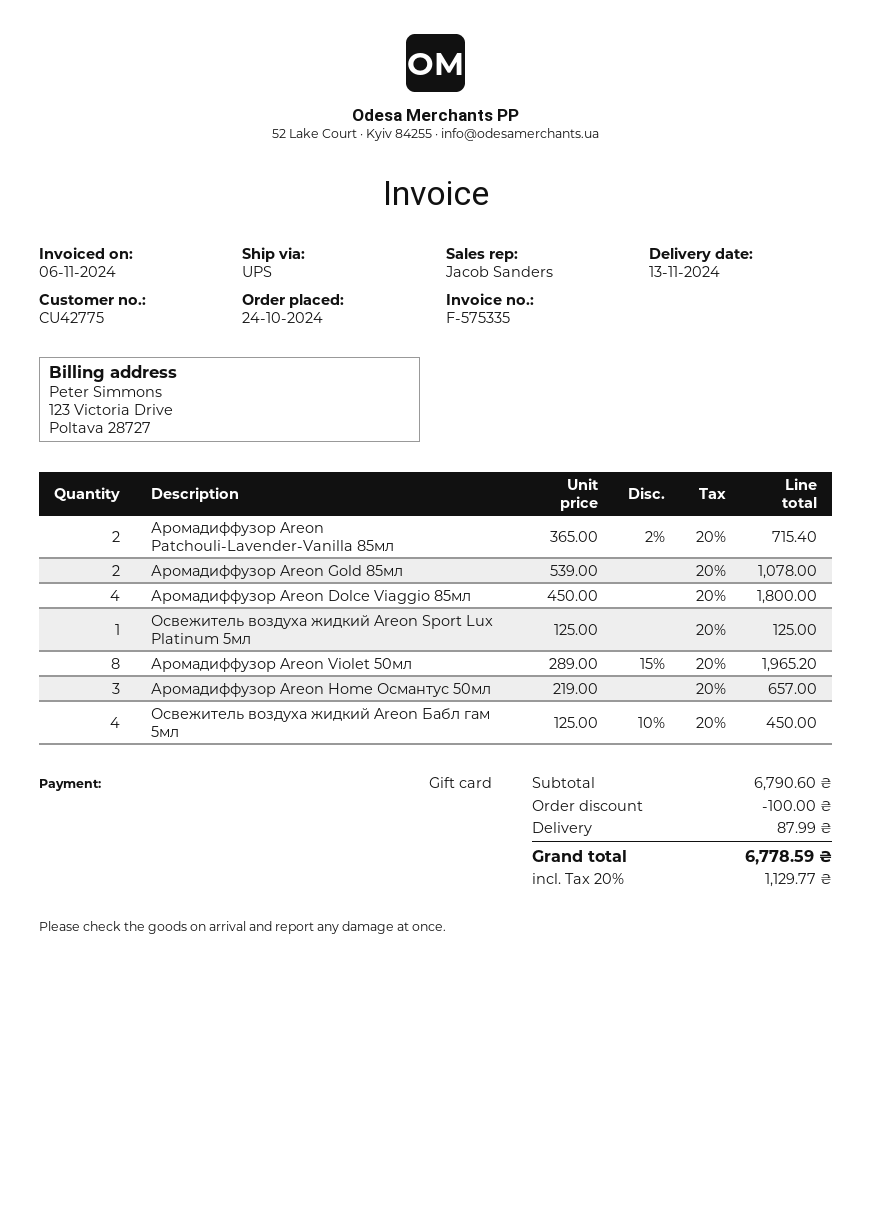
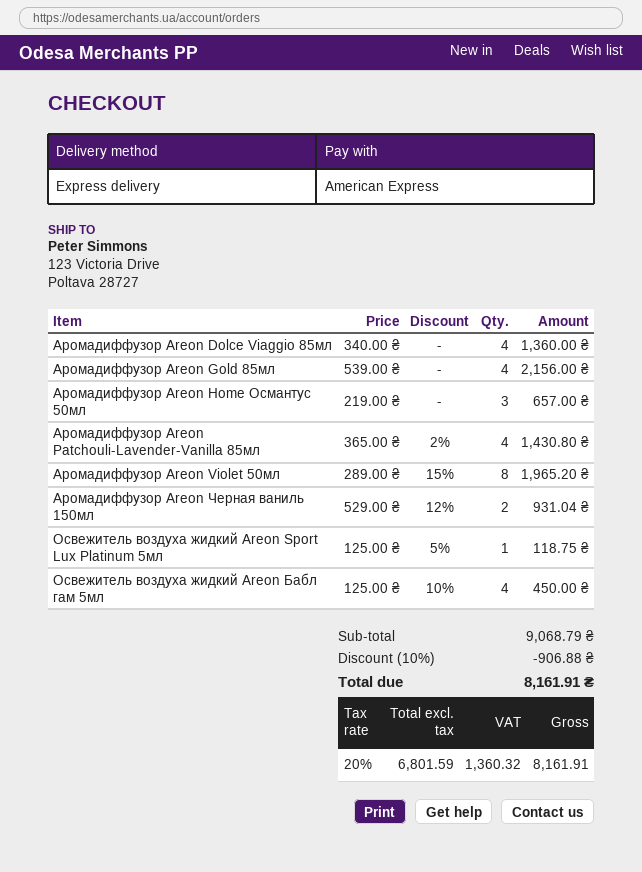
payment method: gift card -> American Express
shipping method: UPS -> express
Аромадиффузор Areon Patchouli-Lavender-Vanilla 85мл: 2 x 365.00 - 2% = 715.40 -> 4 x 365.00 - 2% = 1430.80
Аромадиффузор Areon Gold 85мл: 2 x 539.00 = 1078.00 -> 4 x 539.00 = 2156.00
Аромадиффузор Areon Dolce Viaggio 85мл: 4 x 450.00 = 1800.00 -> 4 x 340.00 = 1360.00
Освежитель воздуха жидкий Areon Sport Lux Platinum 5мл: 1 x 125.00 = 125.00 -> 1 x 125.00 - 5% = 118.75
Аромадиффузор Аreon Черная ваниль 150мл: none -> 2 x 529.00 - 12% = 931.04
subtotal: 6790.60 -> 9068.79
discount: 100.00 -> 906.88
shipping: 87.99 -> none
tax: 20% = 1129.77 -> 20% = 1360.32
total: 6778.59 -> 8161.91

